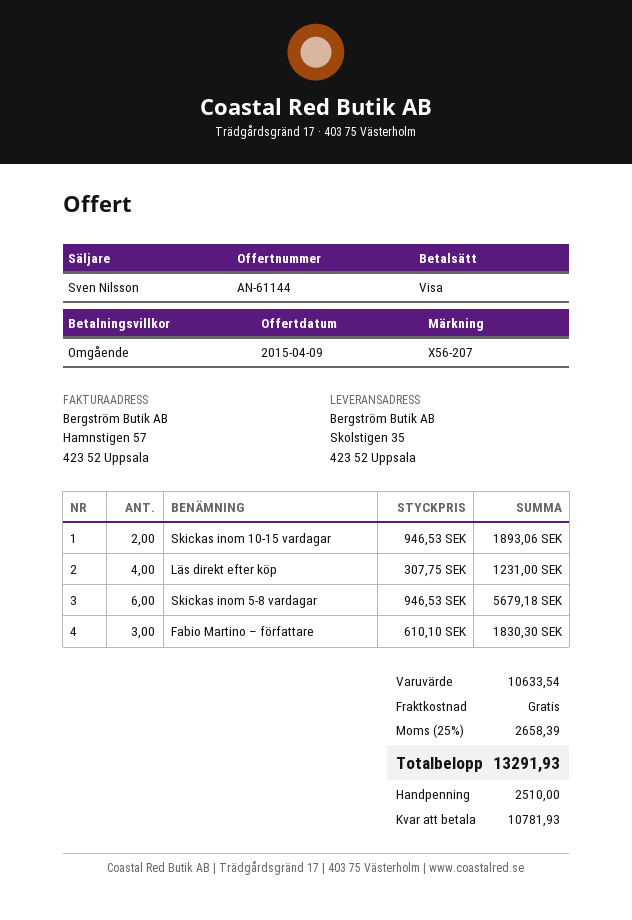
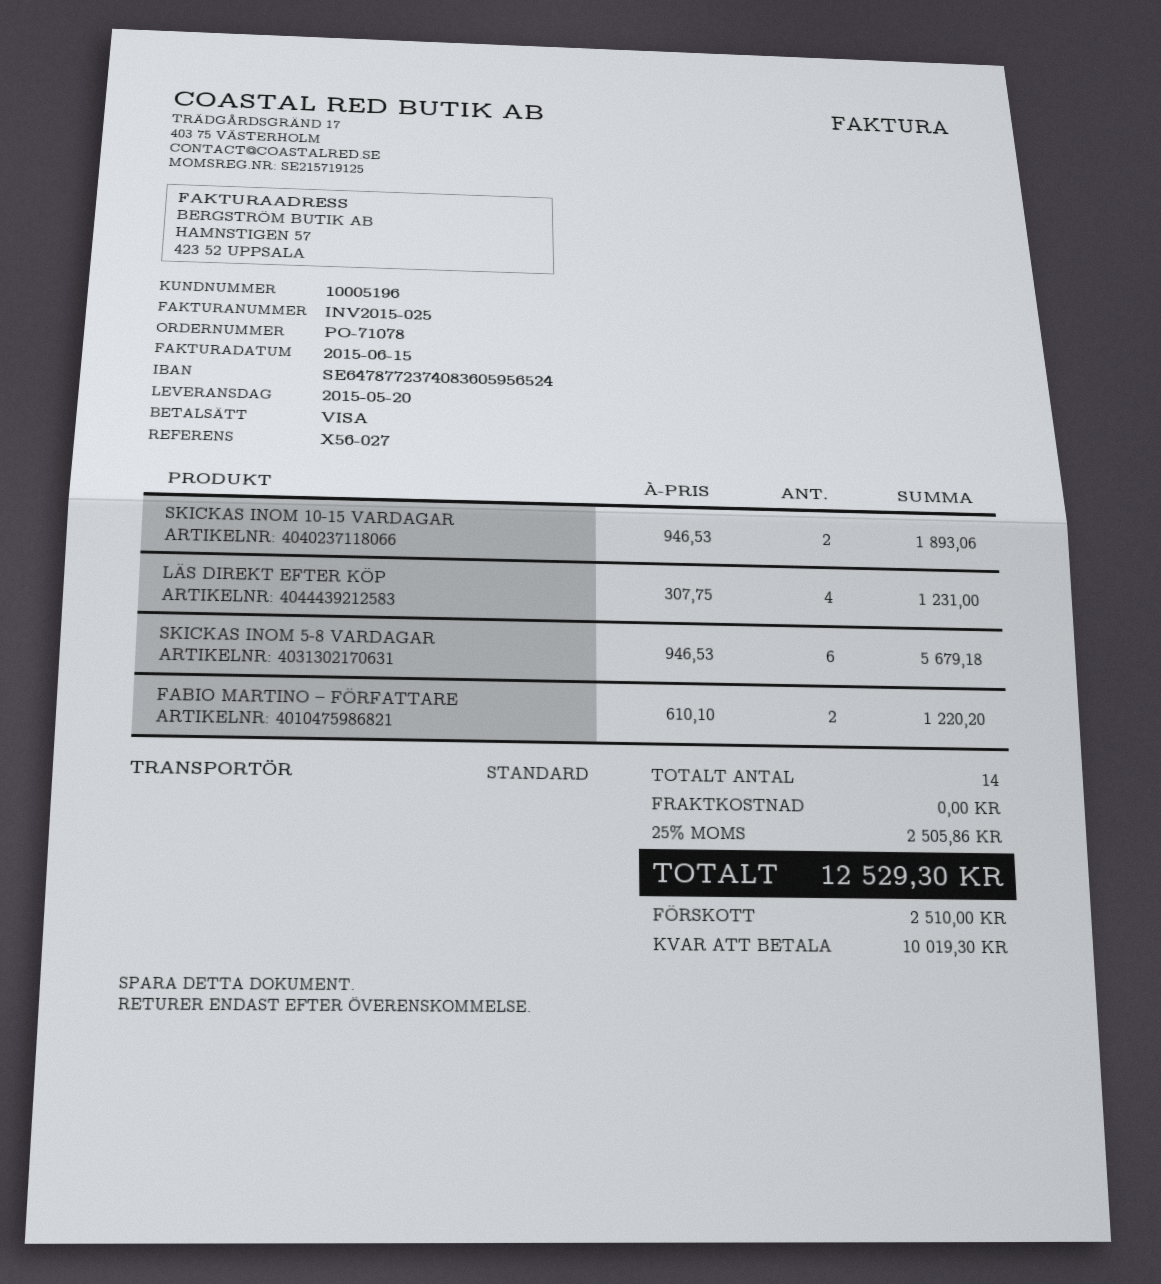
reference: X56-207 -> X56-027
Fabio Martino – författare: 3 x 610.10 = 1830.30 -> 2 x 610.10 = 1220.20
tax: 25% = 2658.39 -> 25% = 2505.86
total: 13291.93 -> 12529.30
balance: 10781.93 -> 10019.30

